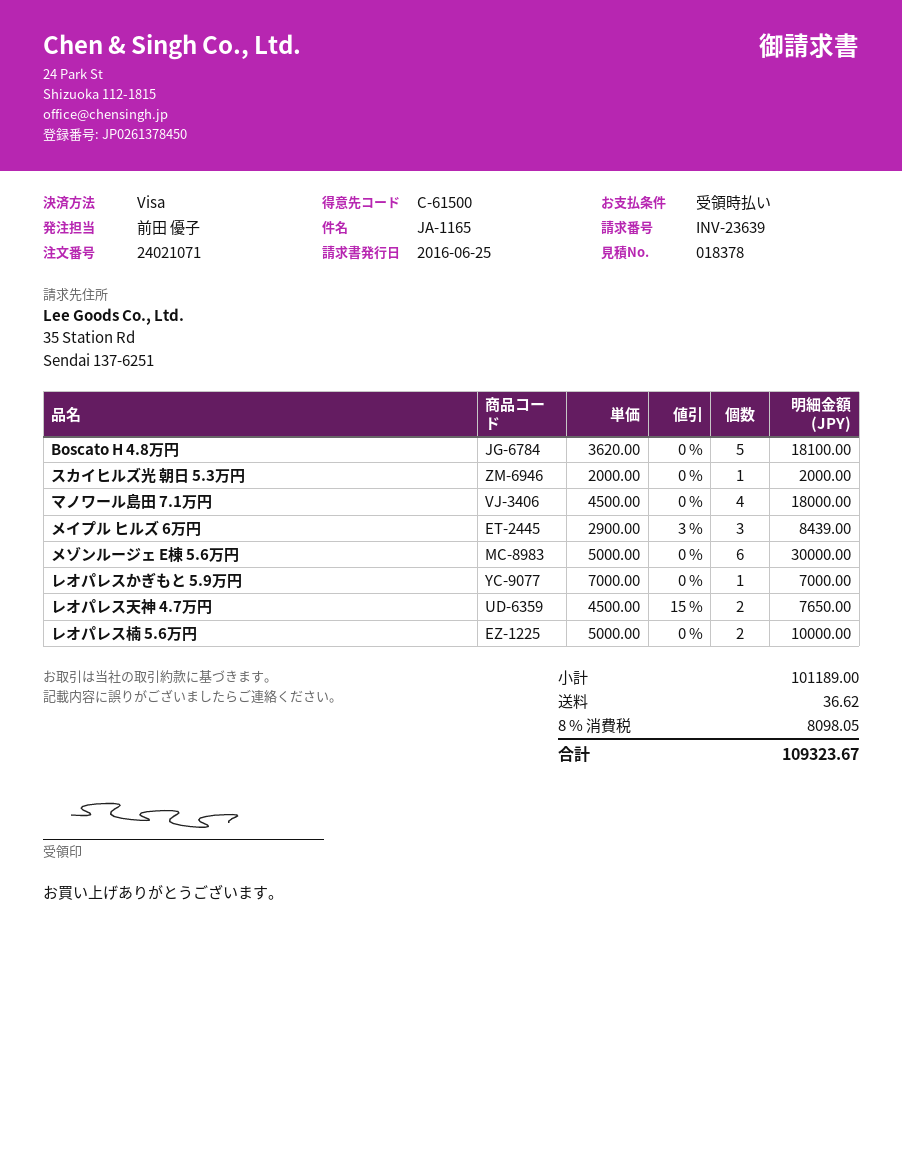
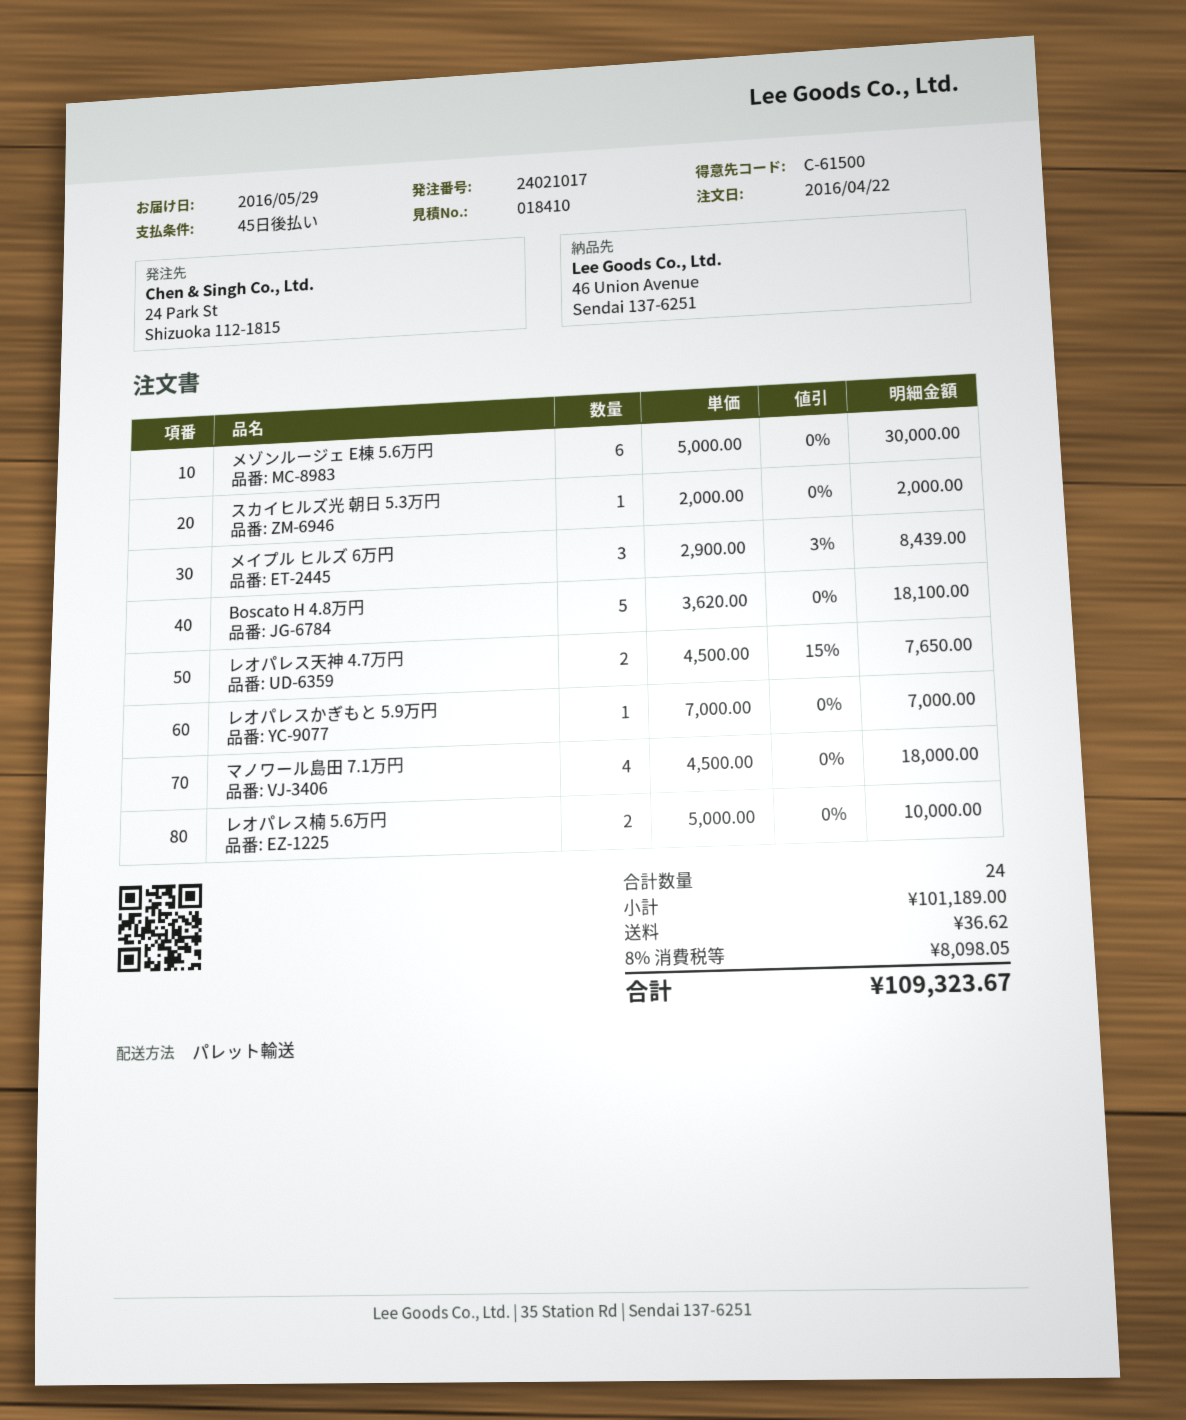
quote number: 018378 -> 018410
order number: 24021071 -> 24021017
payment terms: on receipt -> 45 days

